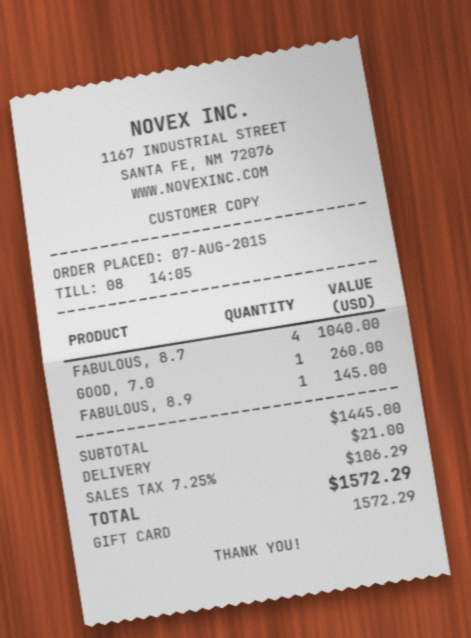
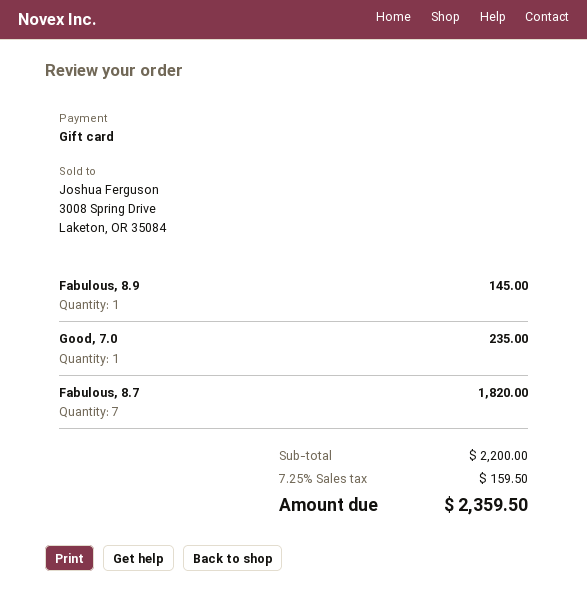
FABULOUS, 8.7: 4 for 1040.00 -> 7 for 1820.00
GOOD, 7.0: 1 for 260.00 -> 1 for 235.00
subtotal: 1445.00 -> 2200.00
shipping: 21.00 -> none
tax: 7.25% = 106.29 -> 7.25% = 159.50
total: 1572.29 -> 2359.50

